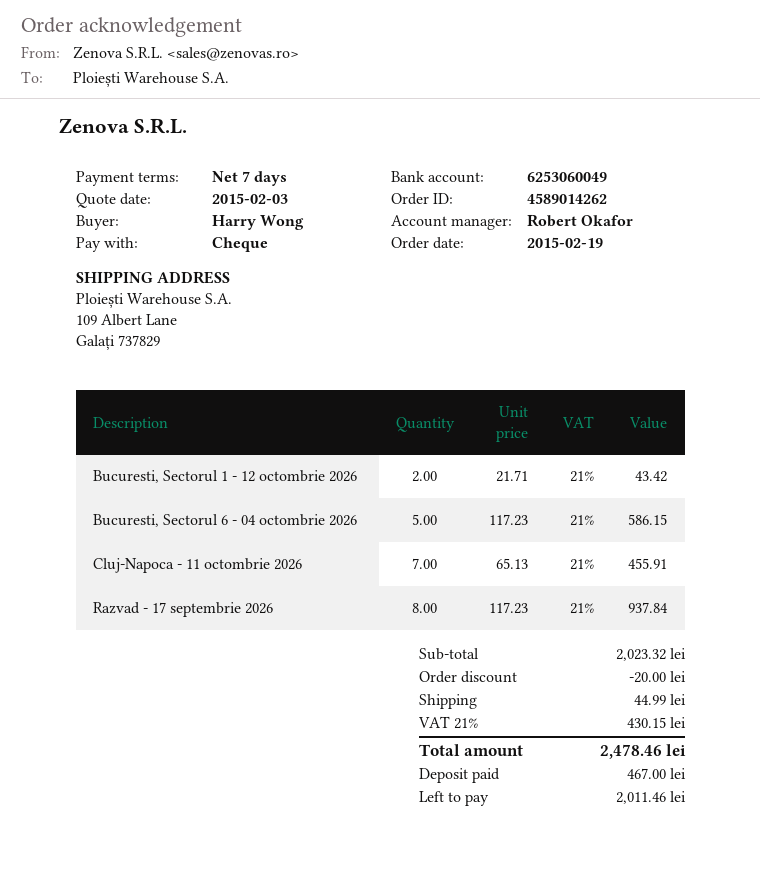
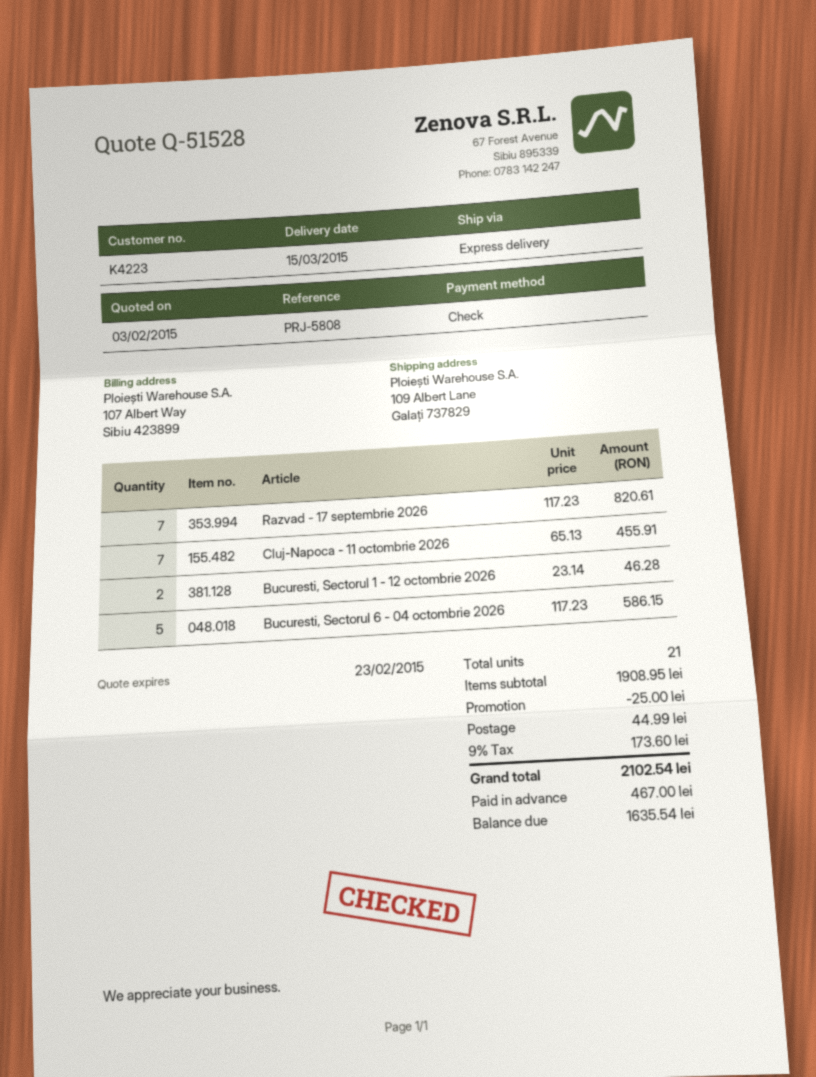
Bucuresti, Sectorul 1 - 12 octombrie 2026: 2 x 21.71 = 43.42 -> 2 x 23.14 = 46.28
Razvad - 17 septembrie 2026: 8 x 117.23 = 937.84 -> 7 x 117.23 = 820.61
subtotal: 2023.32 -> 1908.95
discount: 20.00 -> 25.00
tax: 21% = 430.15 -> 9% = 173.60
total: 2478.46 -> 2102.54
balance: 2011.46 -> 1635.54

